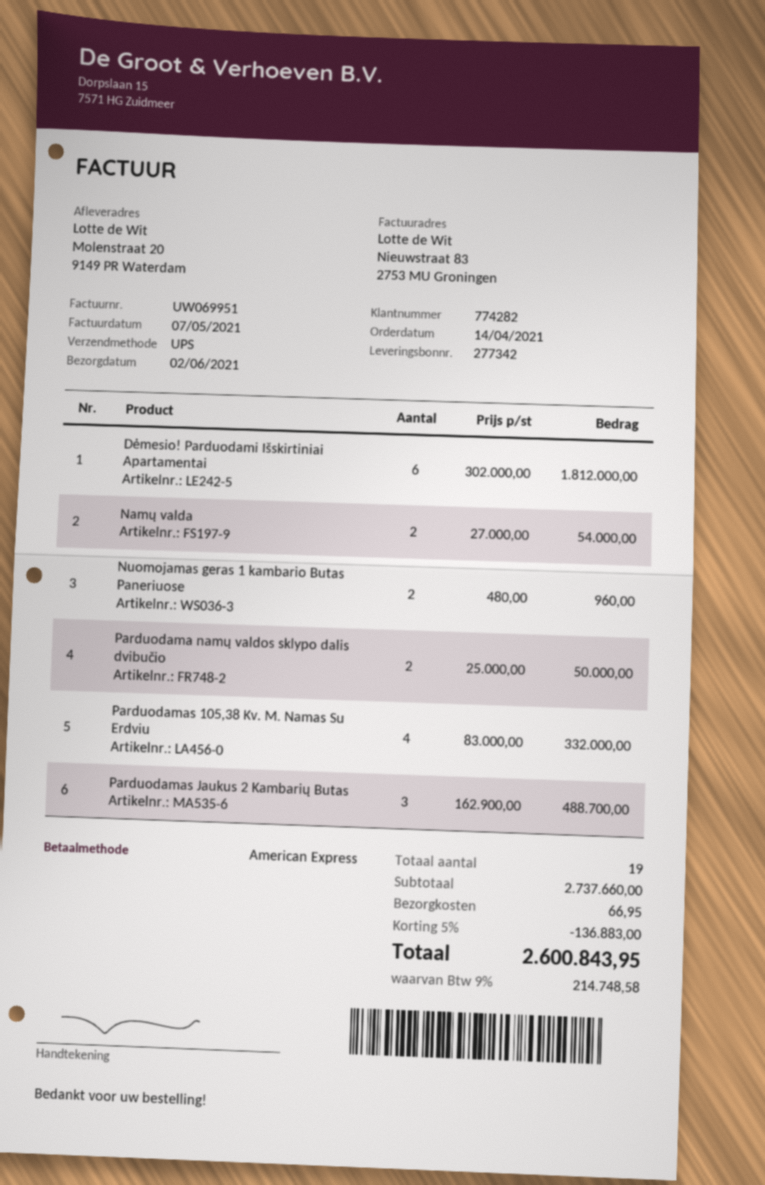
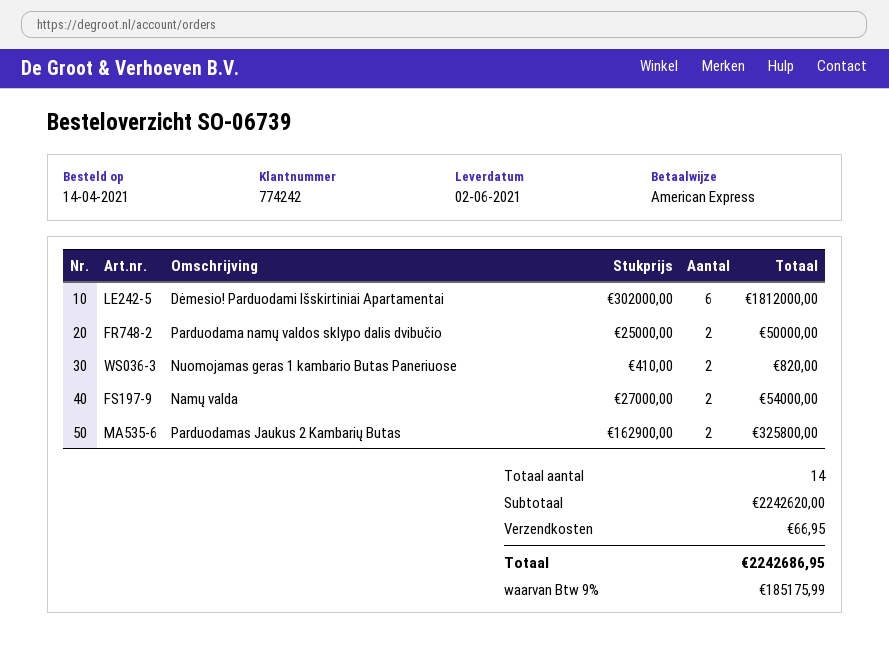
customer number: 774282 -> 774242
Nuomojamas geras 1 kambario Butas Paneriuose: 2 x 480.00 = 960.00 -> 2 x 410.00 = 820.00
Parduodamas 105,38 Kv. M. Namas Su Erdviu: 4 x 83000.00 = 332000.00 -> none
Parduodamas Jaukus 2 Kambarių Butas: 3 x 162900.00 = 488700.00 -> 2 x 162900.00 = 325800.00
total quantity: 19 -> 14
subtotal: 2737660.00 -> 2242620.00
discount: 5% = 136883.00 -> none
tax: 9% = 214748.58 -> 9% = 185175.99
total: 2600843.95 -> 2242686.95

